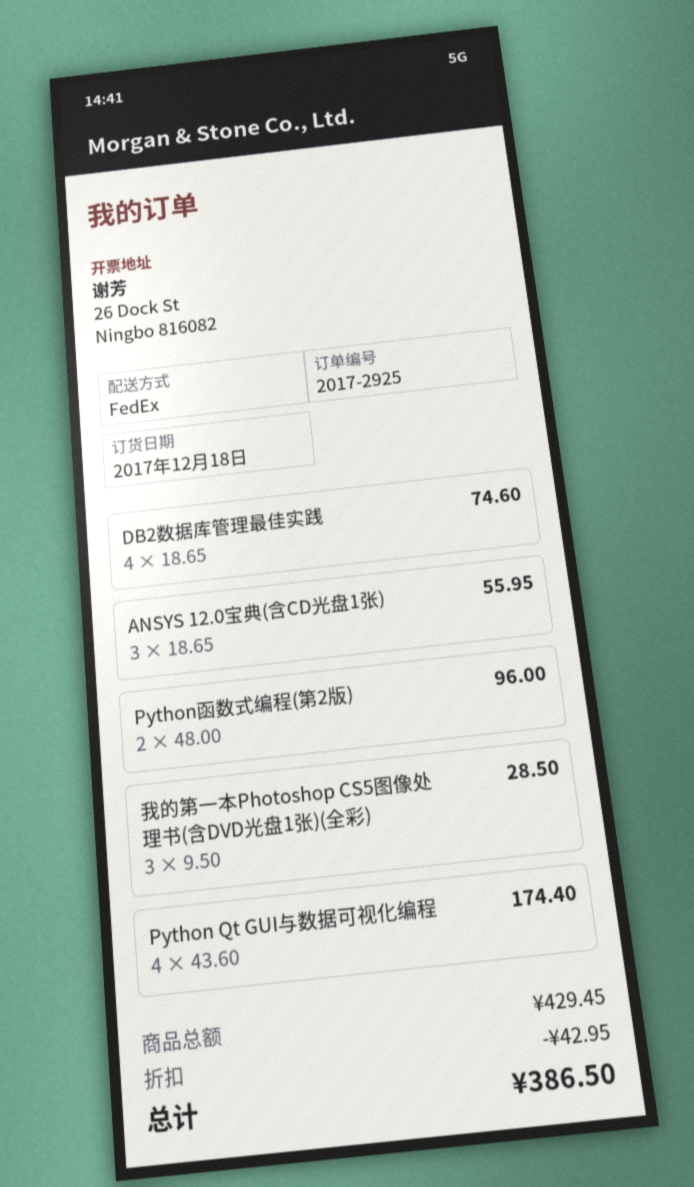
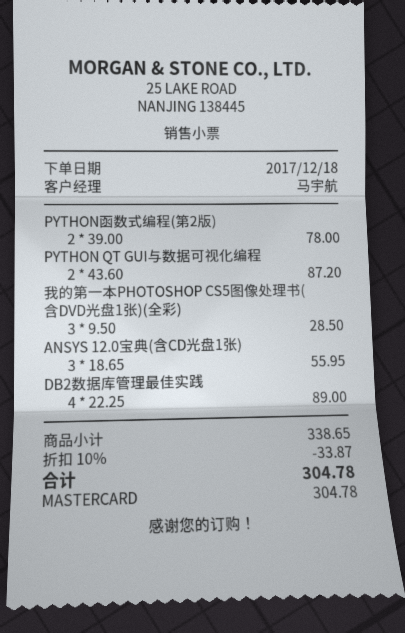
DB2数据库管理最佳实践: 4 x 18.65 = 74.60 -> 4 x 22.25 = 89.00
Python函数式编程(第2版): 2 x 48.00 = 96.00 -> 2 x 39.00 = 78.00
Python Qt GUI与数据可视化编程: 4 x 43.60 = 174.40 -> 2 x 43.60 = 87.20
subtotal: 429.45 -> 338.65
discount: 42.95 -> 33.87
total: 386.50 -> 304.78

